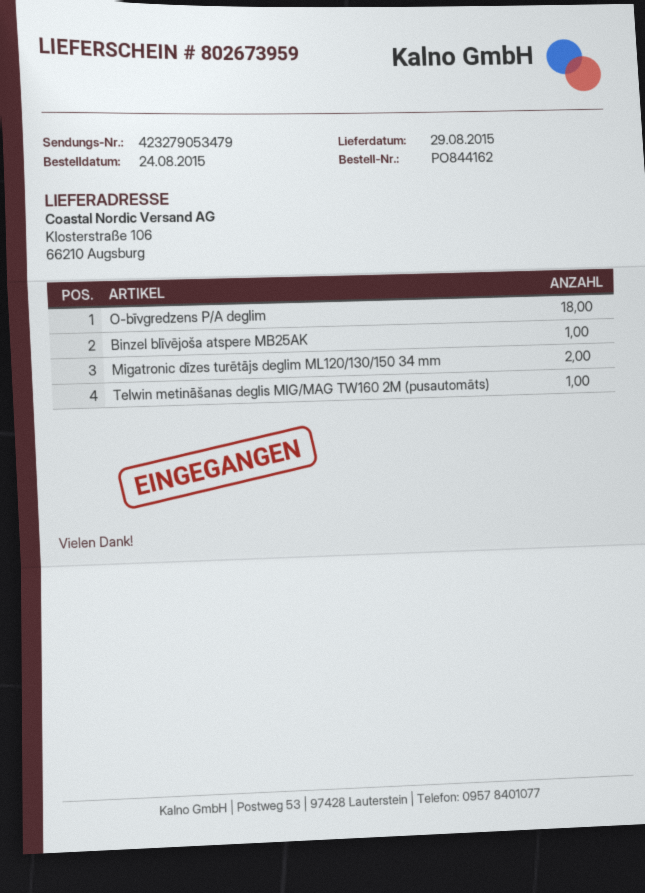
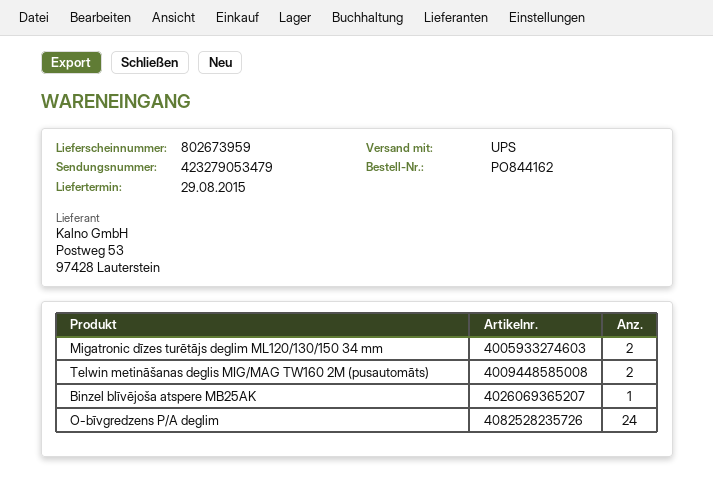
O-bīvgredzens P/A deglim: 18 -> 24
Telwin metināšanas deglis MIG/MAG TW160 2M (pusautomāts): 1 -> 2

